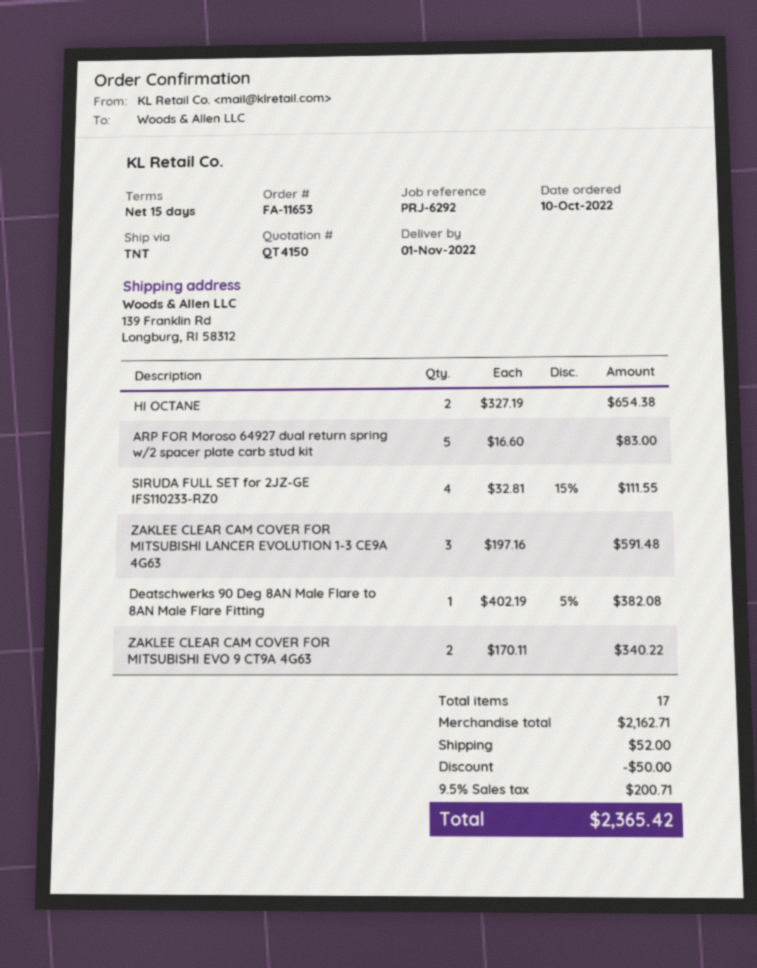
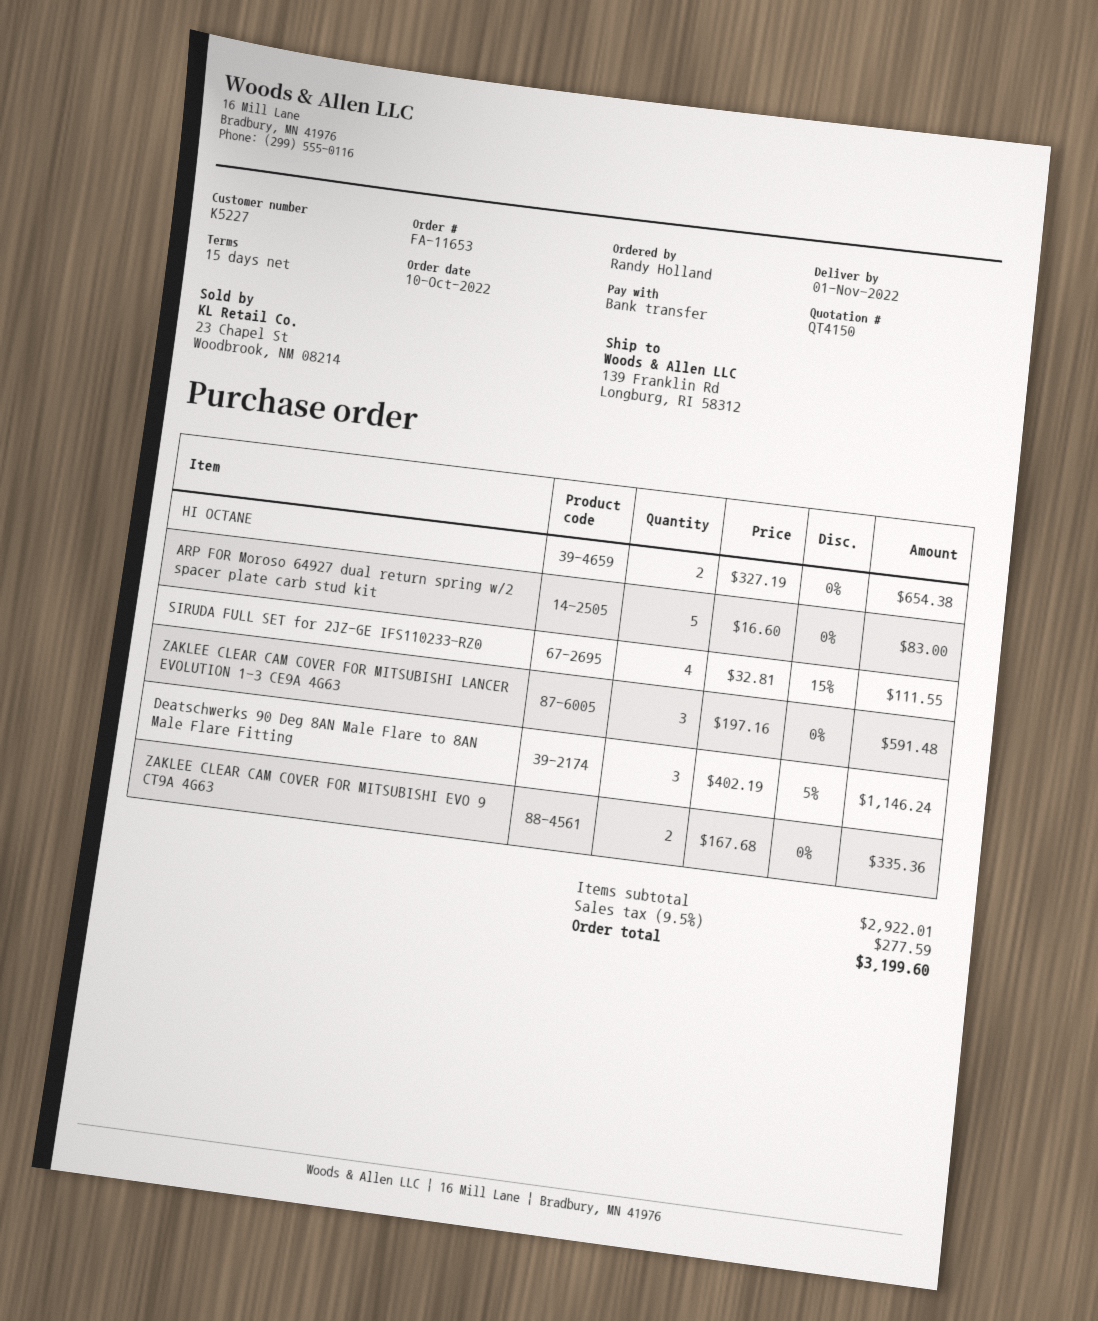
Deatschwerks 90 Deg 8AN Male Flare to 8AN Male Flare Fitting: 1 x 402.19 - 5% = 382.08 -> 3 x 402.19 - 5% = 1146.24
ZAKLEE CLEAR CAM COVER FOR MITSUBISHI EVO 9 CT9A 4G63: 2 x 170.11 = 340.22 -> 2 x 167.68 = 335.36
subtotal: 2162.71 -> 2922.01
discount: 50.00 -> none
shipping: 52.00 -> none
tax: 9.5% = 200.71 -> 9.5% = 277.59
total: 2365.42 -> 3199.60

